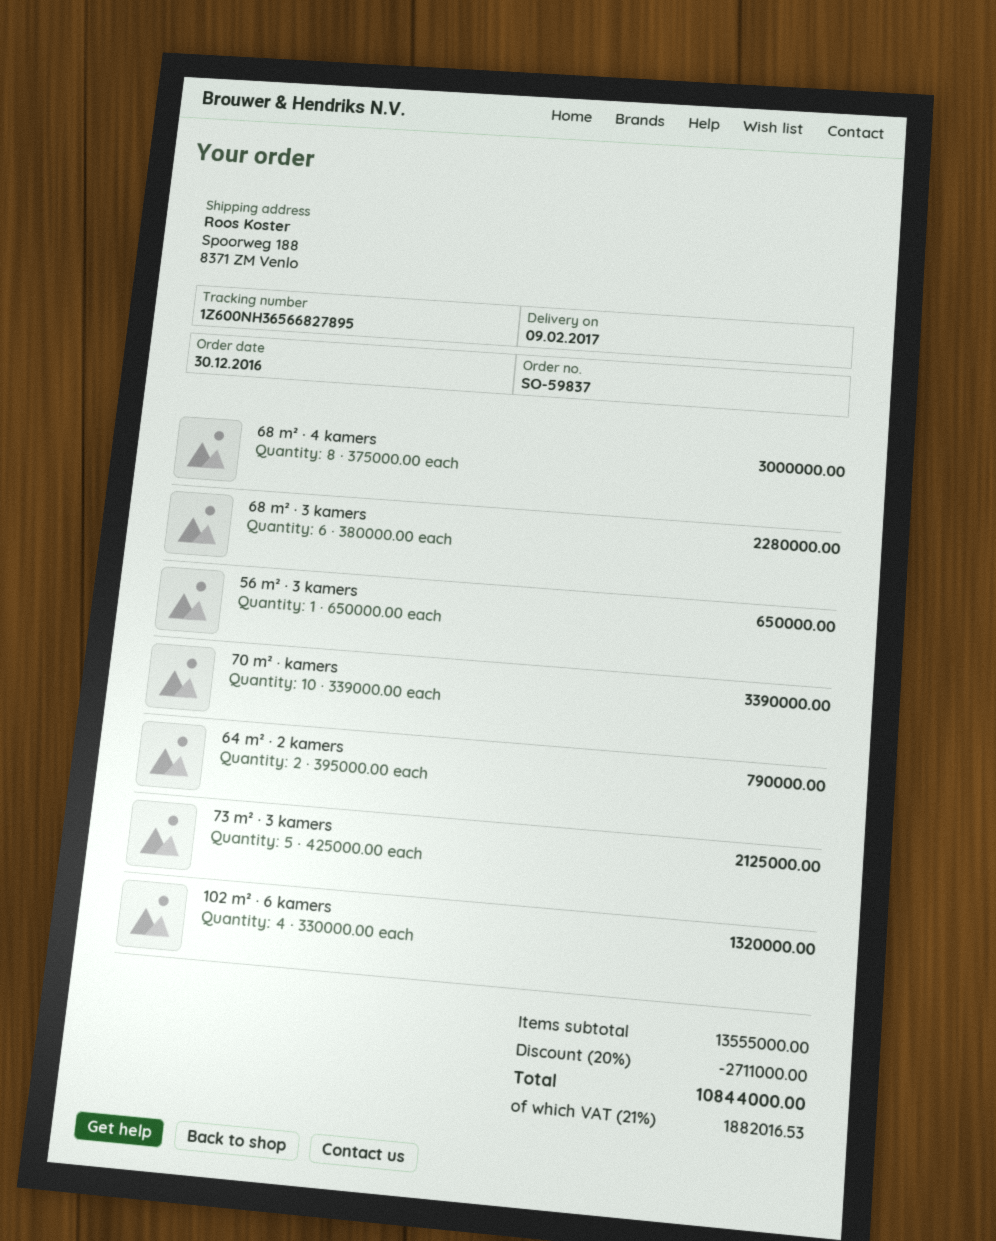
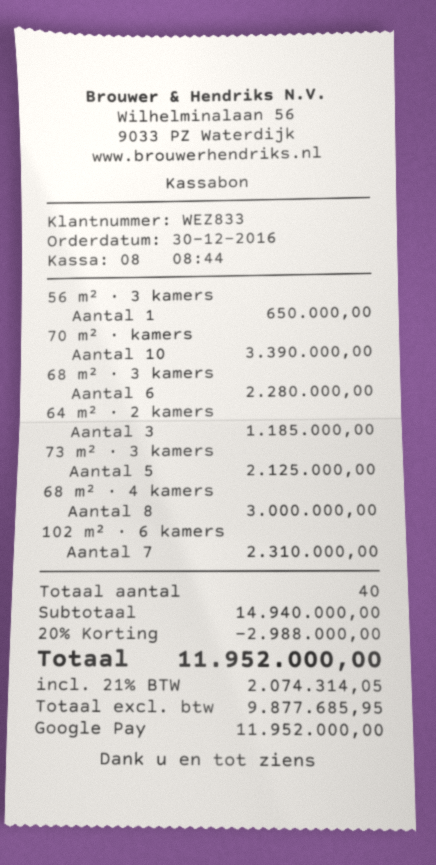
64 m² · 2 kamers: 2 for 790000.00 -> 3 for 1185000.00
102 m² · 6 kamers: 4 for 1320000.00 -> 7 for 2310000.00
subtotal: 13555000.00 -> 14940000.00
discount: 20% = 2711000.00 -> 20% = 2988000.00
tax: 21% = 1882016.53 -> 21% = 2074314.05
total: 10844000.00 -> 11952000.00

